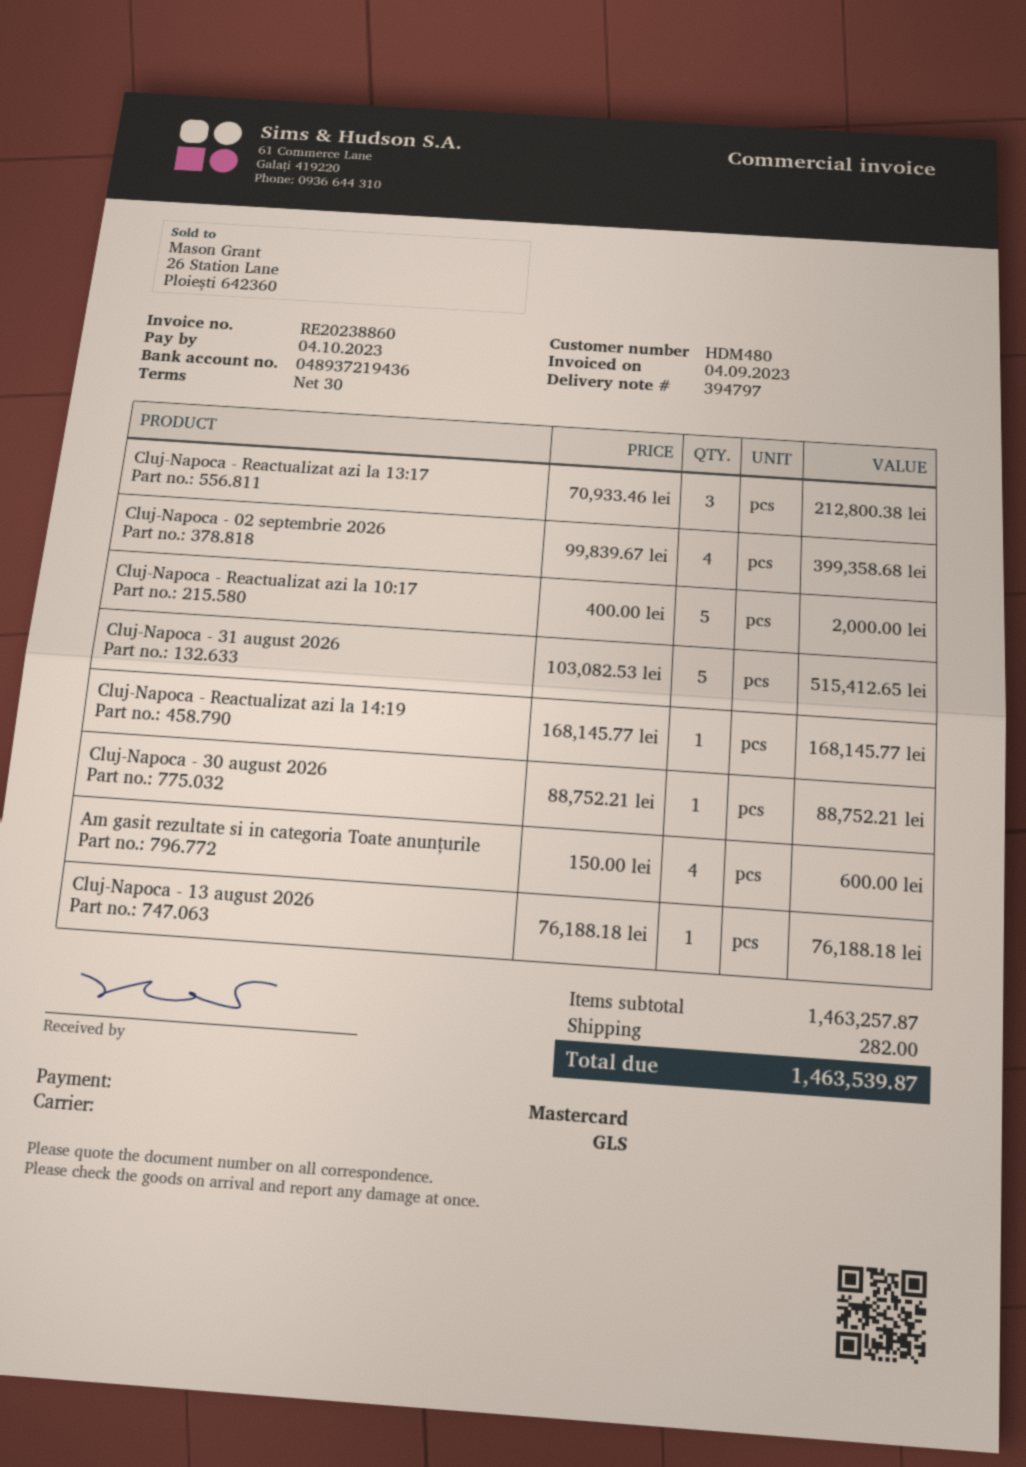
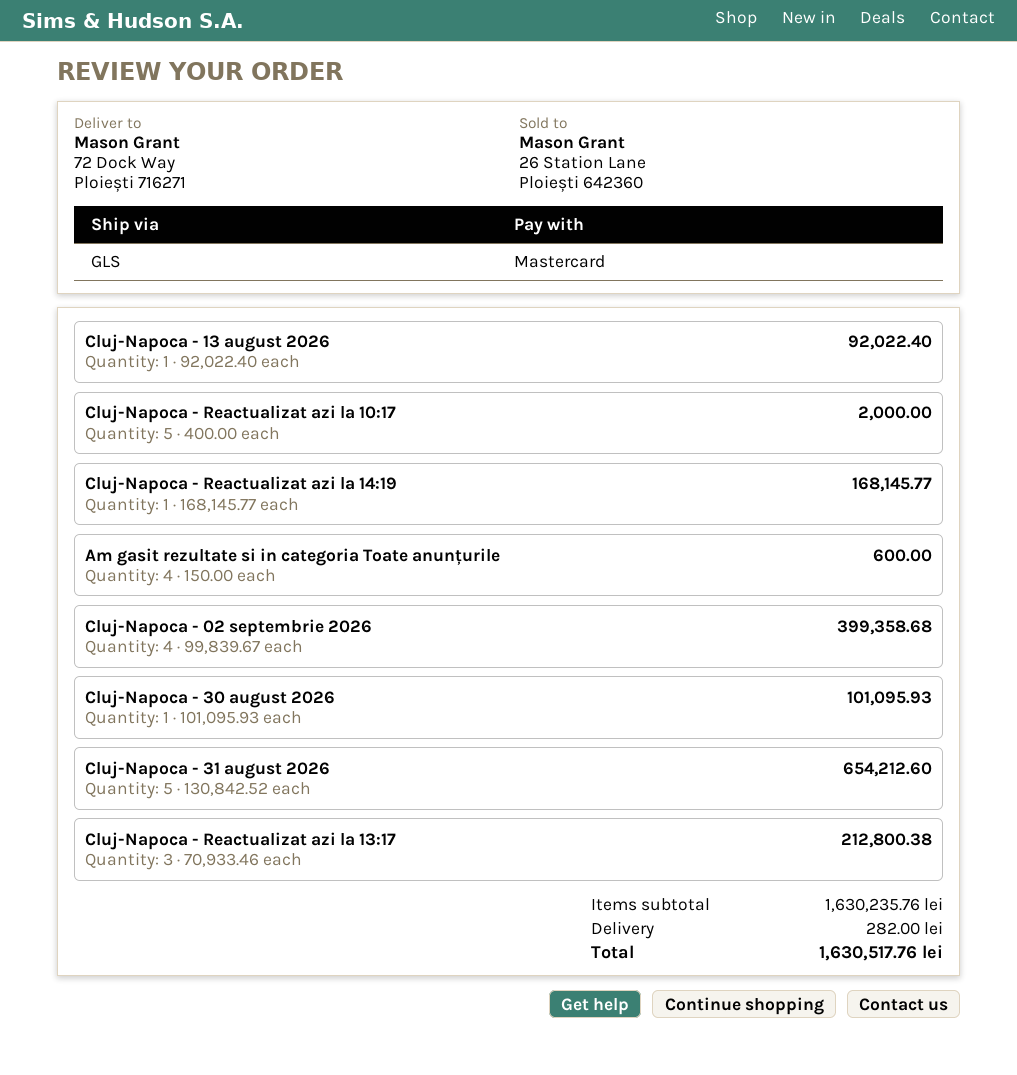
Cluj-Napoca - 31 august 2026: 5 x 103082.53 = 515412.65 -> 5 x 130842.52 = 654212.60
Cluj-Napoca - 30 august 2026: 1 x 88752.21 = 88752.21 -> 1 x 101095.93 = 101095.93
Cluj-Napoca - 13 august 2026: 1 x 76188.18 = 76188.18 -> 1 x 92022.40 = 92022.40
subtotal: 1463257.87 -> 1630235.76
total: 1463539.87 -> 1630517.76

